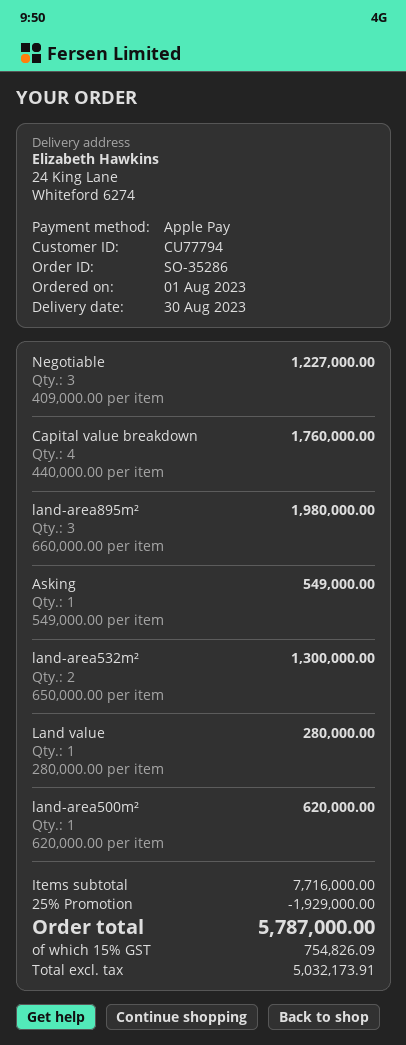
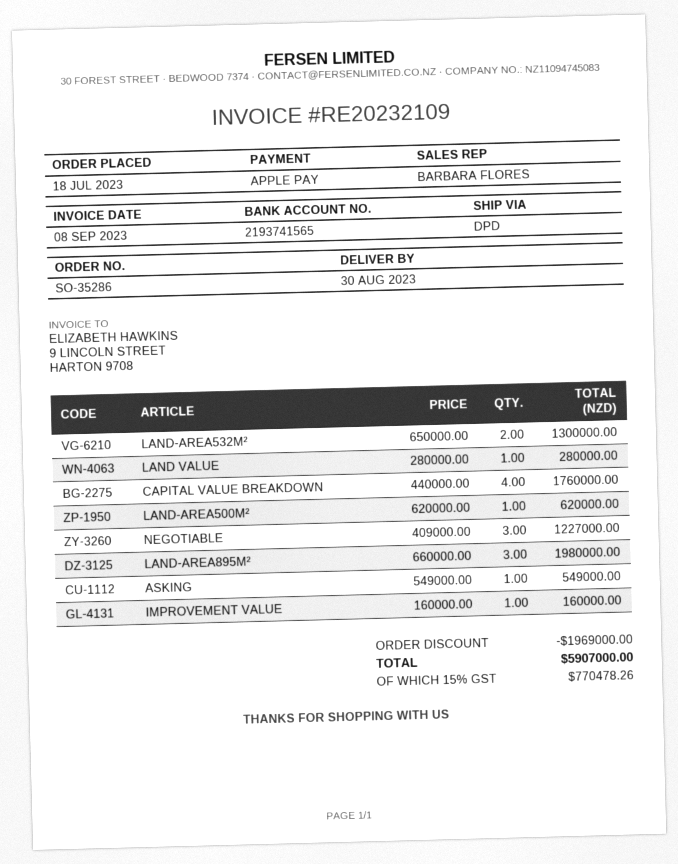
order date: 2023-08-01 -> 2023-07-18
IMPROVEMENT VALUE: none -> 1 x 160000.00 = 160000.00
discount: 1929000.00 -> 1969000.00
tax: 15% = 754826.09 -> 15% = 770478.26
total: 5787000.00 -> 5907000.00

